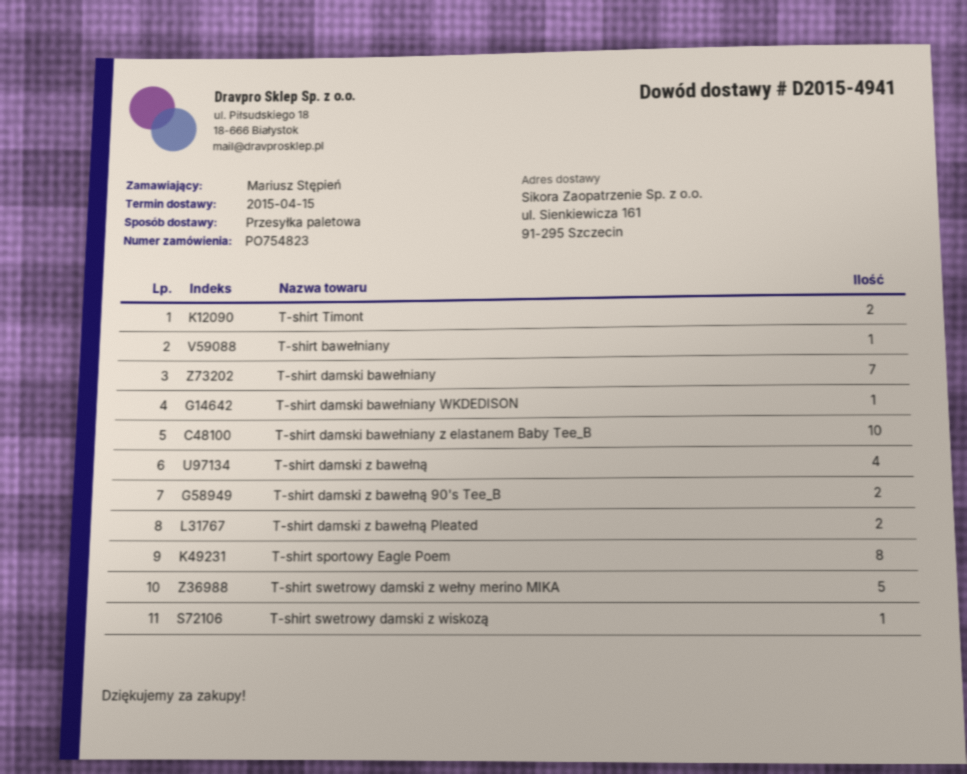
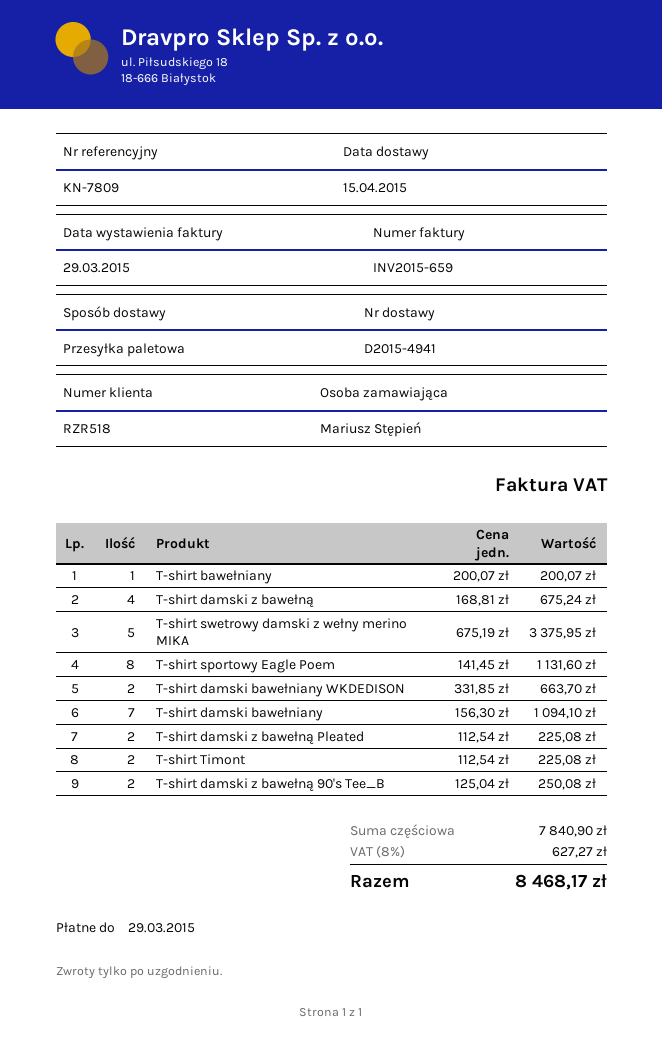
T-shirt damski bawełniany WKDEDISON: 1 -> 2
T-shirt damski bawełniany z elastanem Baby Tee_B: 10 -> none
T-shirt swetrowy damski z wiskozą: 1 -> none

